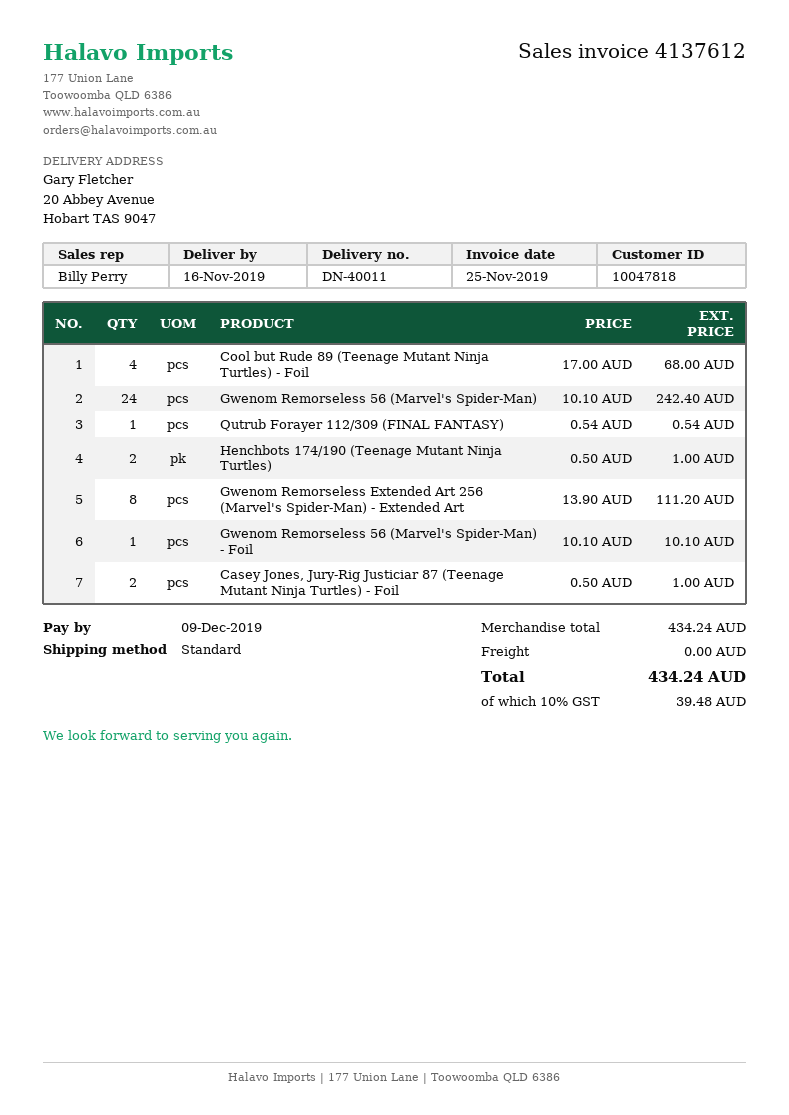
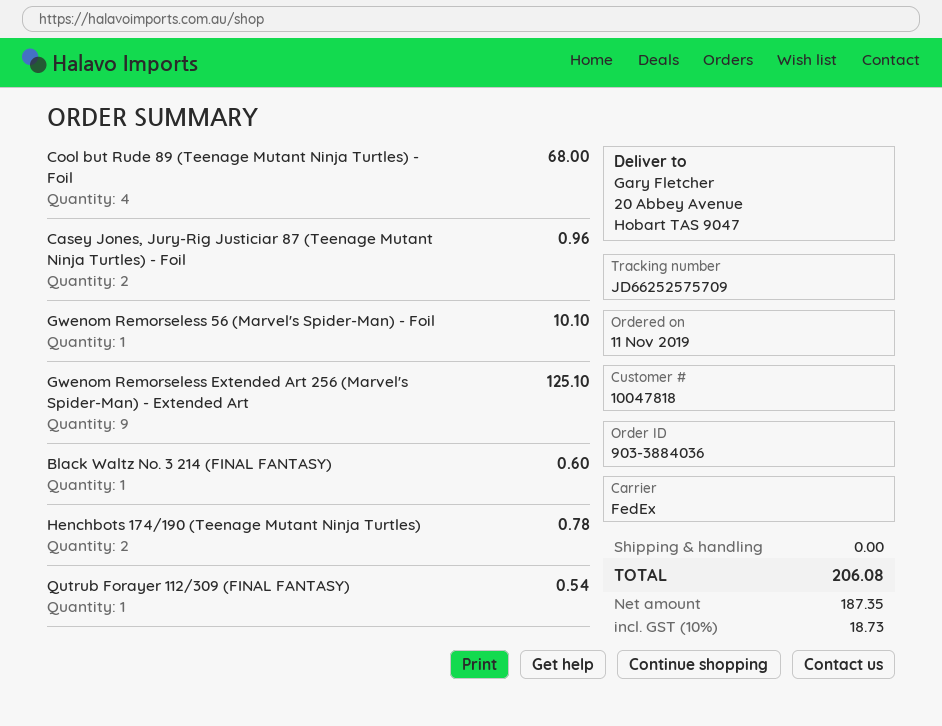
shipping method: standard -> FedEx
Gwenom Remorseless 56 (Marvel's Spider-Man): 24 for 242.40 -> none
Henchbots 174/190 (Teenage Mutant Ninja Turtles): 2 for 1.00 -> 2 for 0.78
Gwenom Remorseless Extended Art 256 (Marvel's Spider-Man) - Extended Art: 8 for 111.20 -> 9 for 125.10
Casey Jones, Jury-Rig Justiciar 87 (Teenage Mutant Ninja Turtles) - Foil: 2 for 1.00 -> 2 for 0.96
Black Waltz No. 3 214 (FINAL FANTASY): none -> 1 for 0.60
tax: 10% = 39.48 -> 10% = 18.73
total: 434.24 -> 206.08

